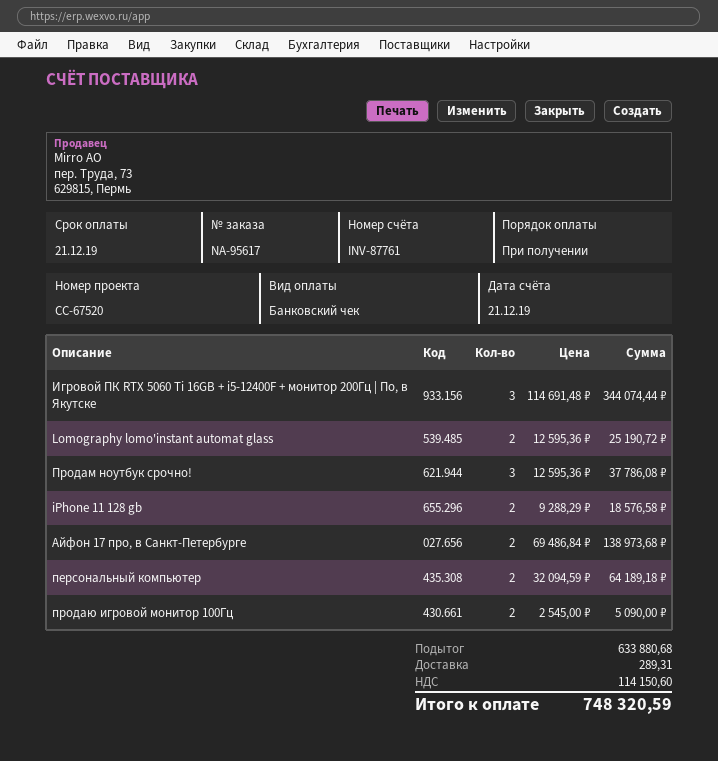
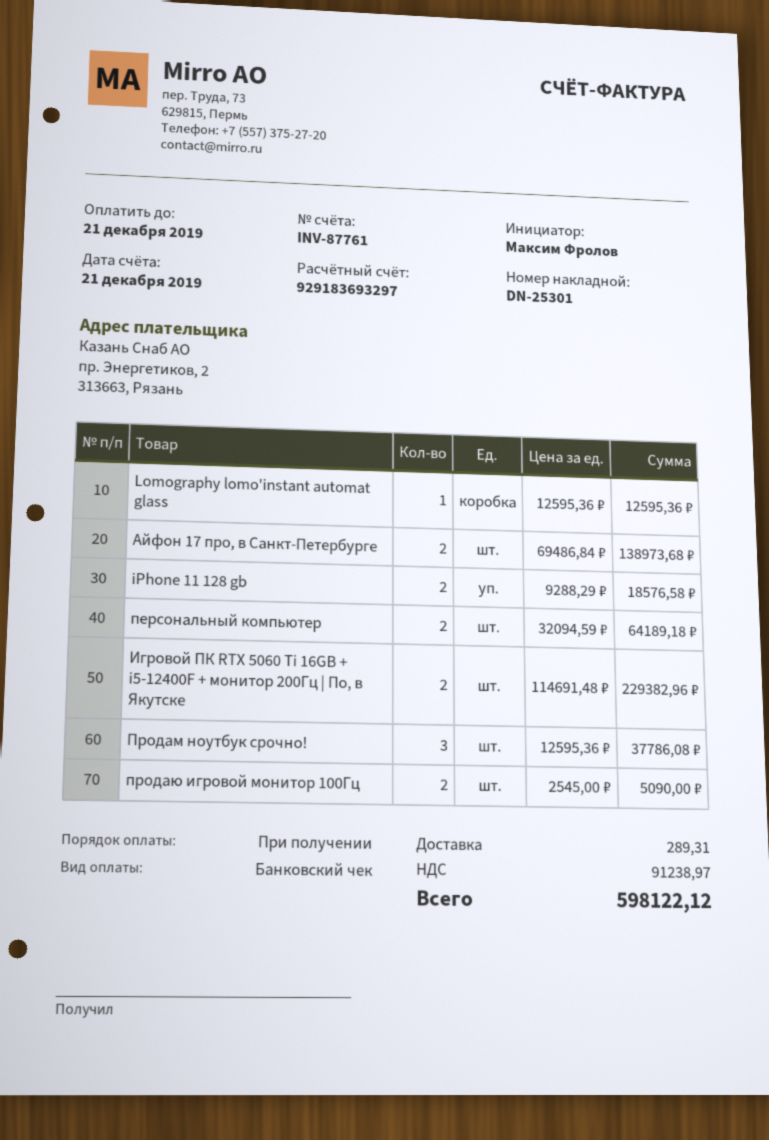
Игровой ПК RTX 5060 Ti 16GB + i5-12400F + монитор 200Гц | По, в Якутске: 3 x 114691.48 = 344074.44 -> 2 x 114691.48 = 229382.96
Lomography lomo'instant automat glass: 2 x 12595.36 = 25190.72 -> 1 x 12595.36 = 12595.36
tax: 114150.60 -> 91238.97
total: 748320.59 -> 598122.12

